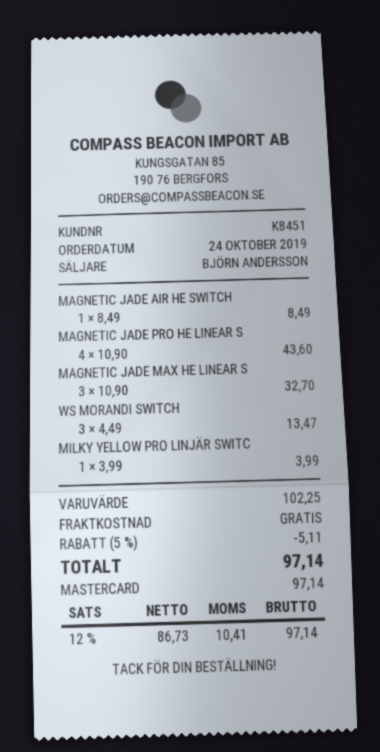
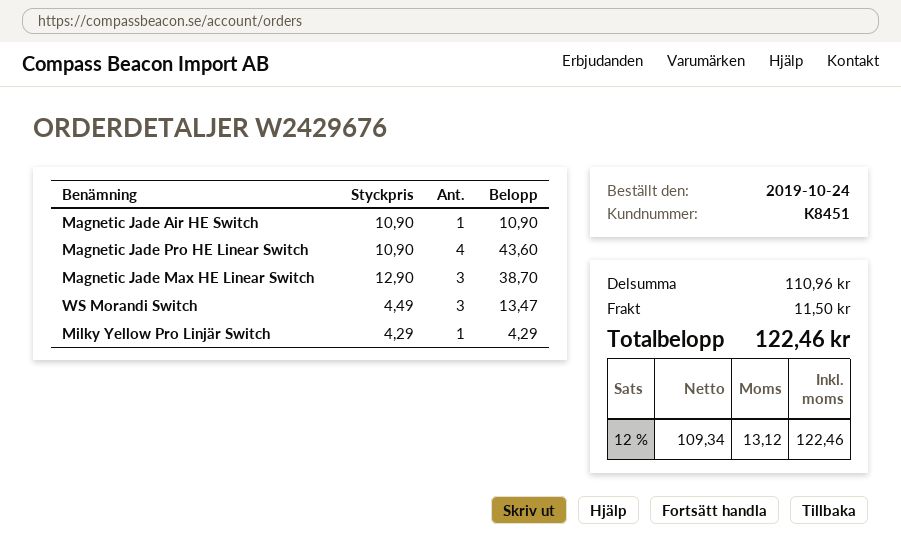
MAGNETIC JADE AIR HE SWITCH: 1 x 8.49 = 8.49 -> 1 x 10.90 = 10.90
MAGNETIC JADE MAX HE LINEAR S: 3 x 10.90 = 32.70 -> 3 x 12.90 = 38.70
MILKY YELLOW PRO LINJÄR SWITC: 1 x 3.99 = 3.99 -> 1 x 4.29 = 4.29
subtotal: 102.25 -> 110.96
discount: 5% = 5.11 -> none
shipping: 0.00 -> 11.50
net: 86.73 -> 109.34
tax: 12% = 10.41 -> 12% = 13.12
total: 97.14 -> 122.46

